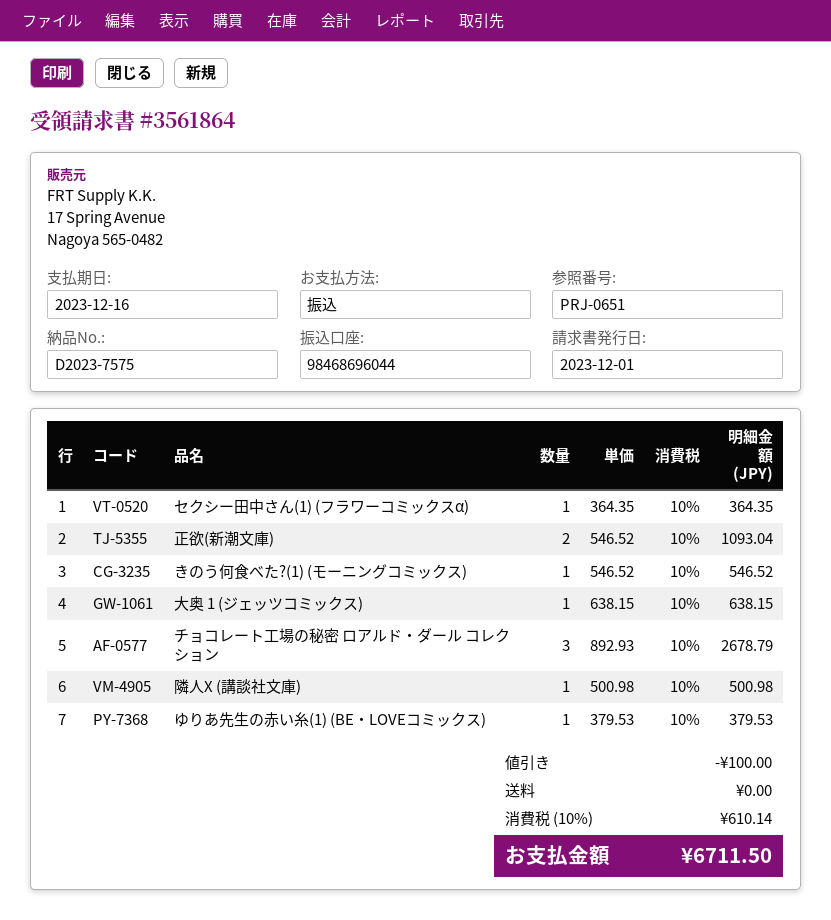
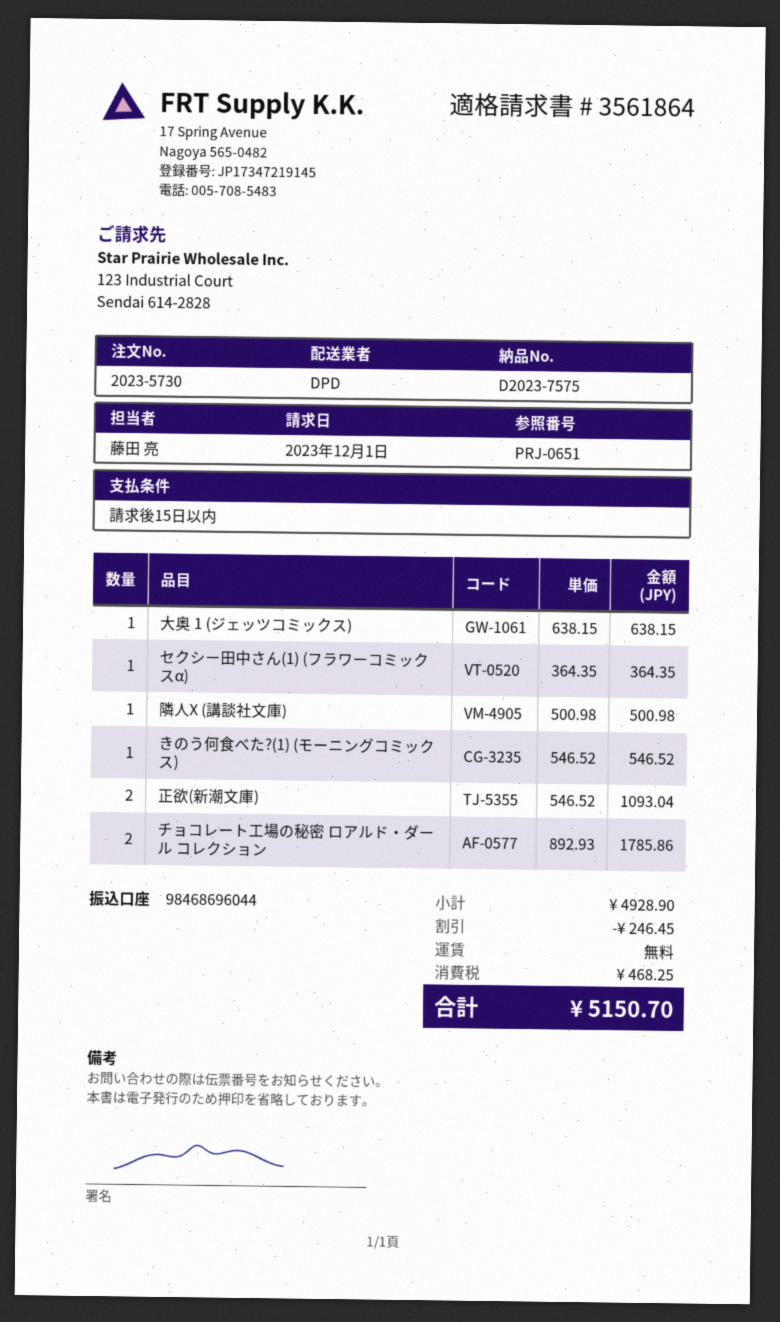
チョコレート工場の秘密 ロアルド・ダール コレクション: 3 x 892.93 = 2678.79 -> 2 x 892.93 = 1785.86
ゆりあ先生の赤い糸(1) (BE・LOVEコミックス): 1 x 379.53 = 379.53 -> none
discount: 100.00 -> 246.45
tax: 610.14 -> 468.25
total: 6711.50 -> 5150.70

